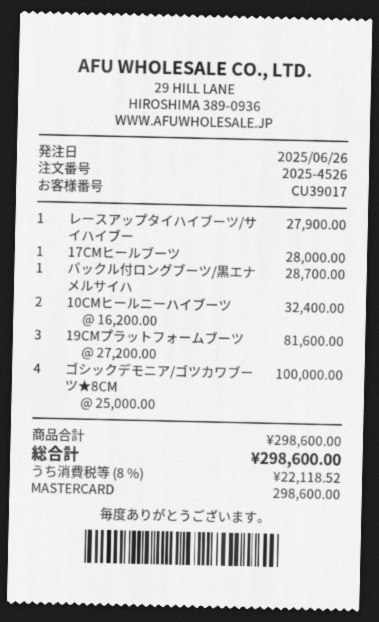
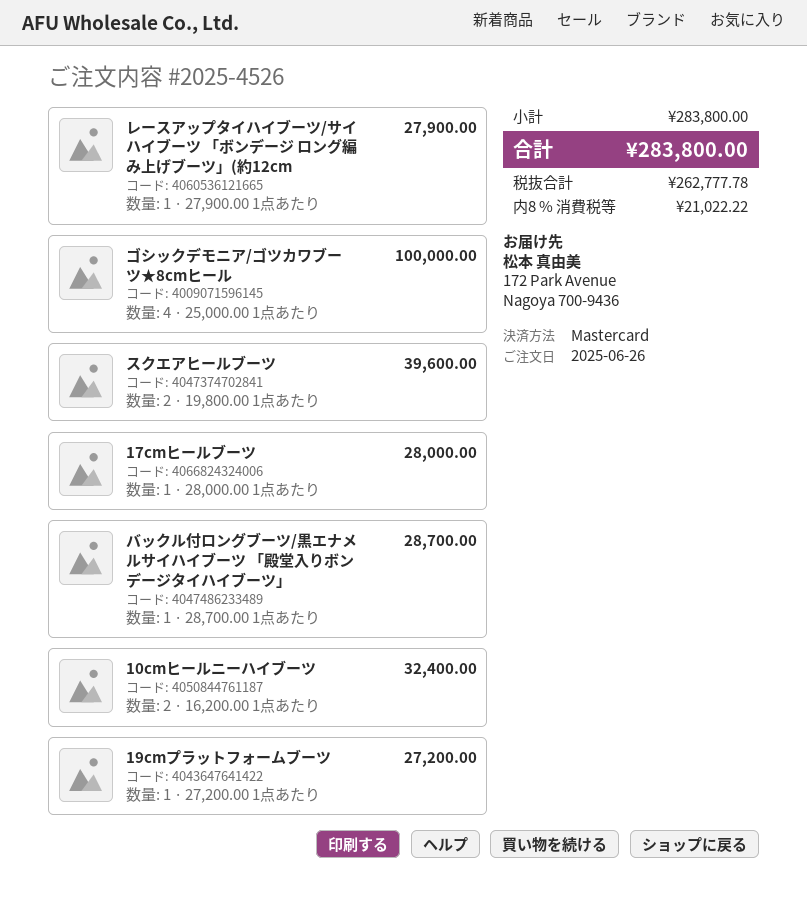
19CMプラットフォームブーツ: 3 x 27200.00 = 81600.00 -> 1 x 27200.00 = 27200.00
スクエアヒールブーツ: none -> 2 x 19800.00 = 39600.00
subtotal: 298600.00 -> 283800.00
tax: 8% = 22118.52 -> 8% = 21022.22
total: 298600.00 -> 283800.00

